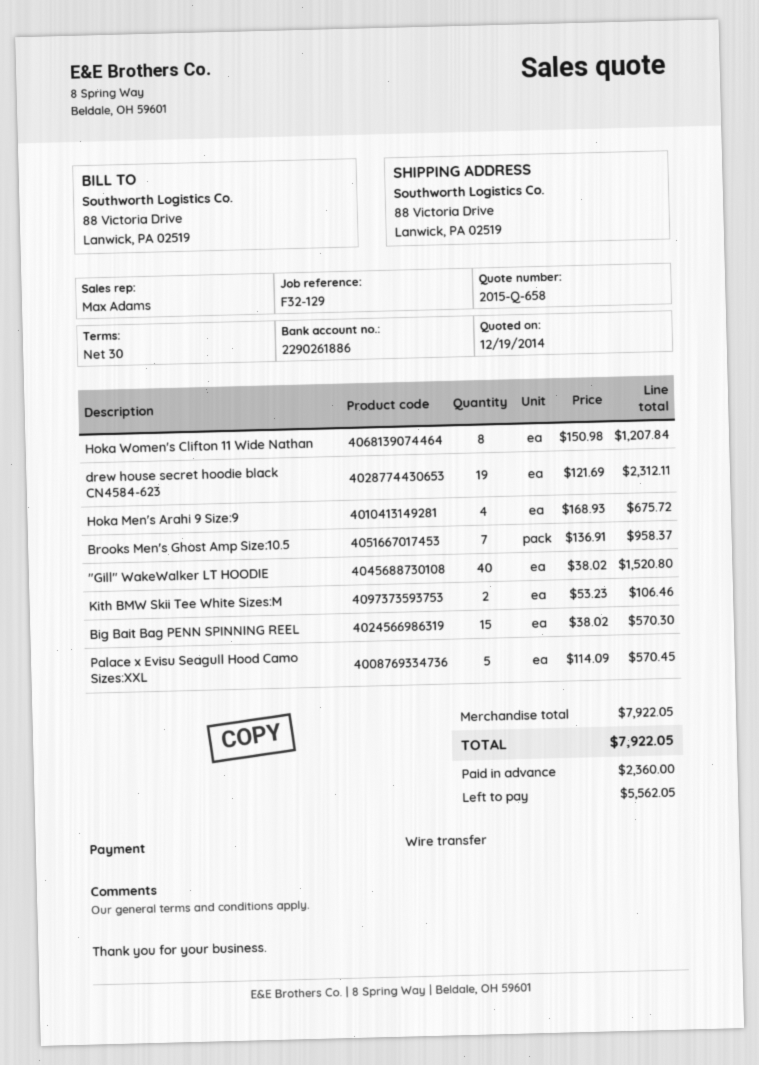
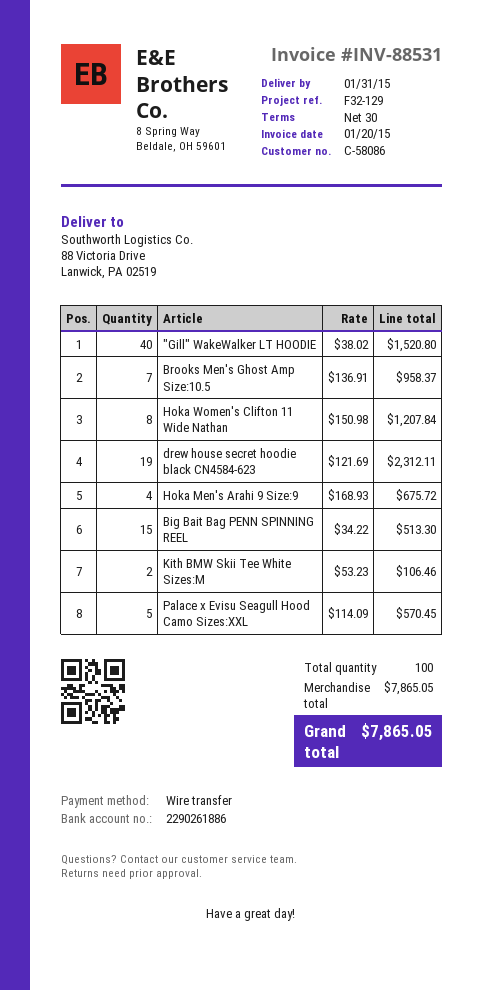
Big Bait Bag PENN SPINNING REEL: 15 x 38.02 = 570.30 -> 15 x 34.22 = 513.30
subtotal: 7922.05 -> 7865.05
total: 7922.05 -> 7865.05

